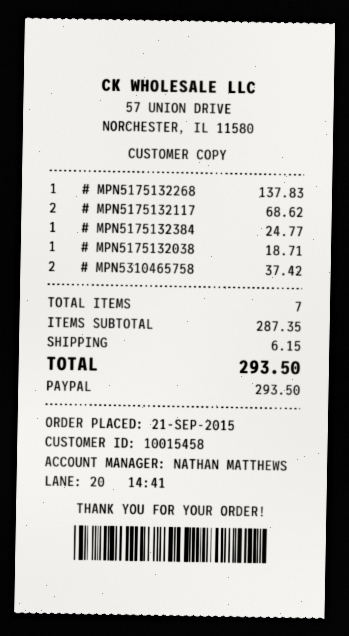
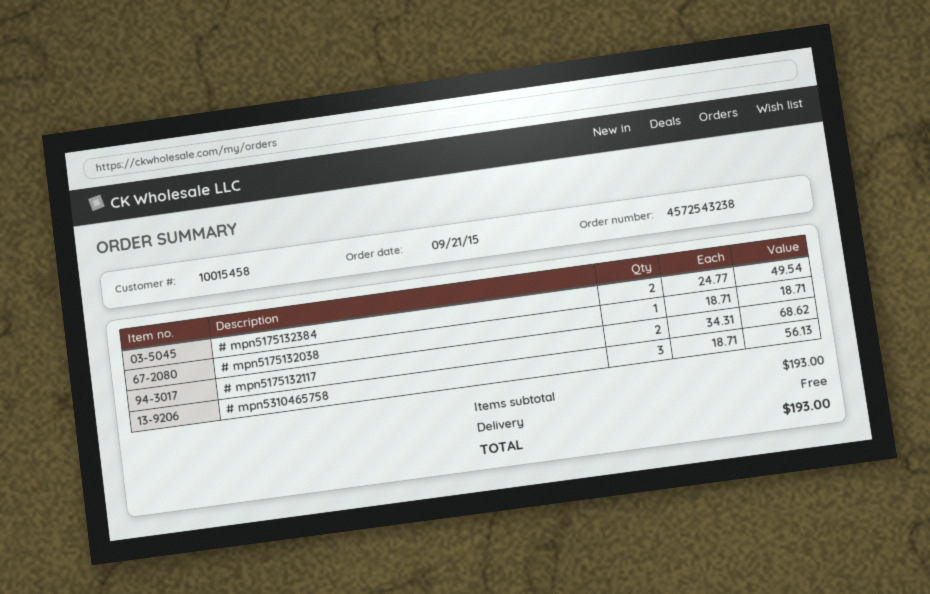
# MPN5175132268: 1 for 137.83 -> none
# MPN5175132384: 1 for 24.77 -> 2 for 49.54
# MPN5310465758: 2 for 37.42 -> 3 for 56.13
subtotal: 287.35 -> 193.00
shipping: 6.15 -> 0.00
total: 293.50 -> 193.00

